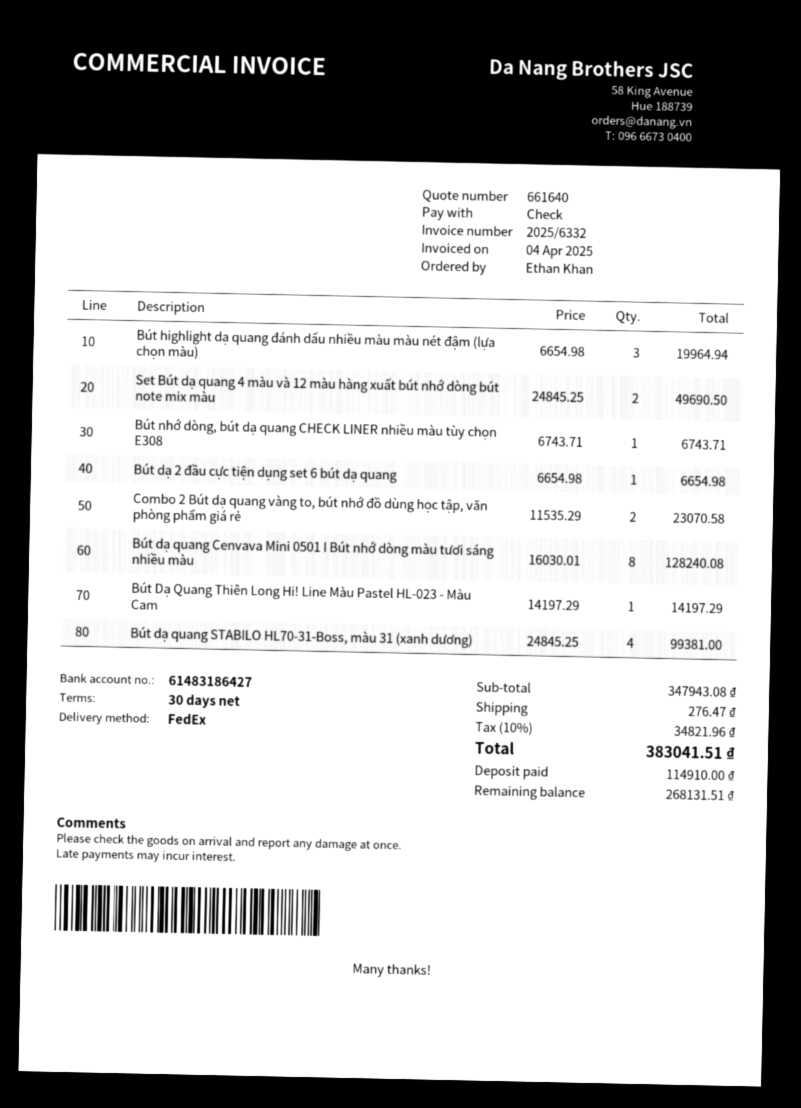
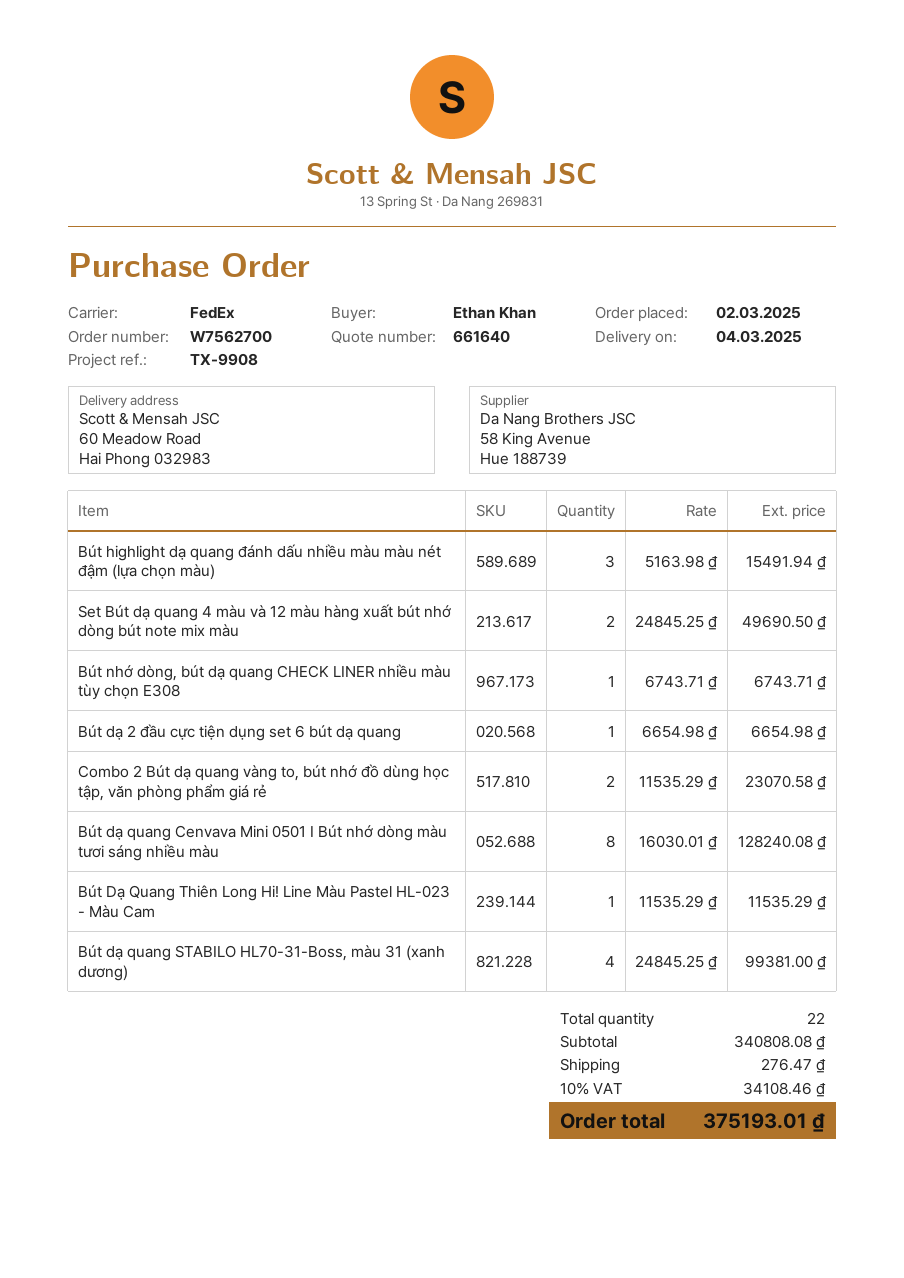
Bút highlight dạ quang đánh dấu nhiều màu màu nét đậm (lựa chọn màu): 3 x 6654.98 = 19964.94 -> 3 x 5163.98 = 15491.94
Bút Dạ Quang Thiên Long Hi! Line Màu Pastel HL-023 - Màu Cam: 1 x 14197.29 = 14197.29 -> 1 x 11535.29 = 11535.29
subtotal: 347943.08 -> 340808.08
tax: 10% = 34821.96 -> 10% = 34108.46
total: 383041.51 -> 375193.01

